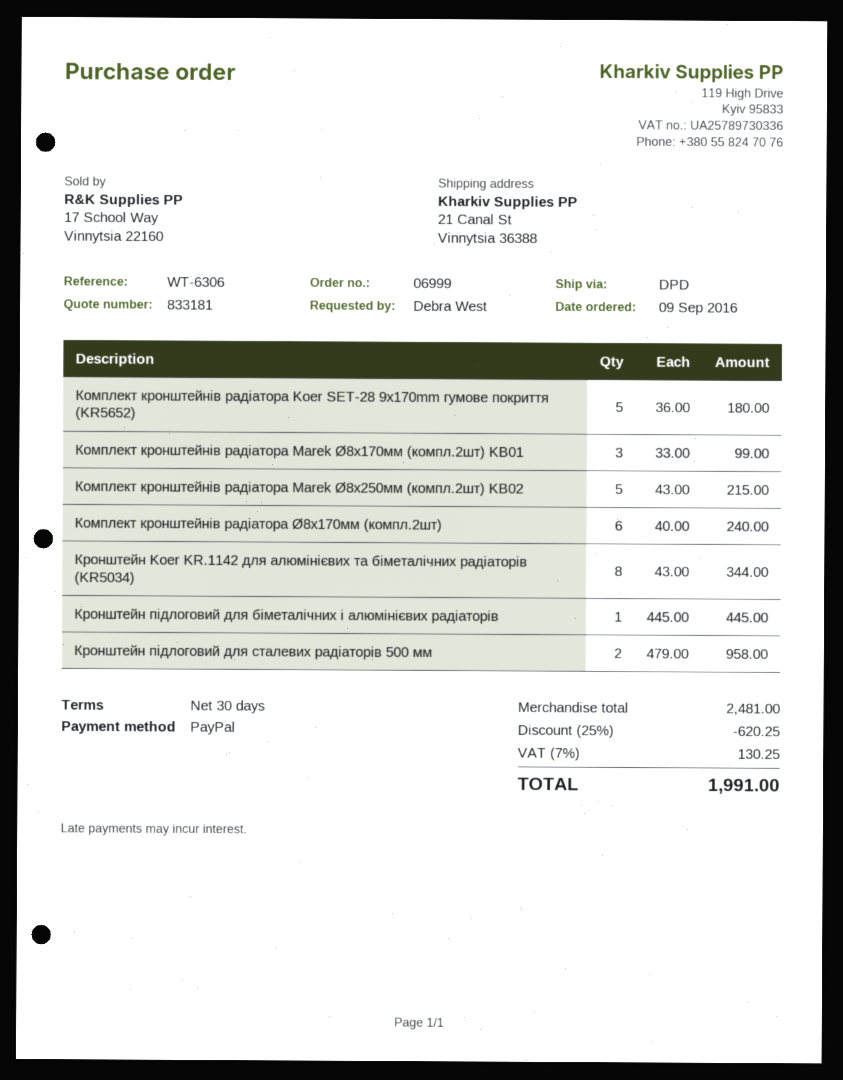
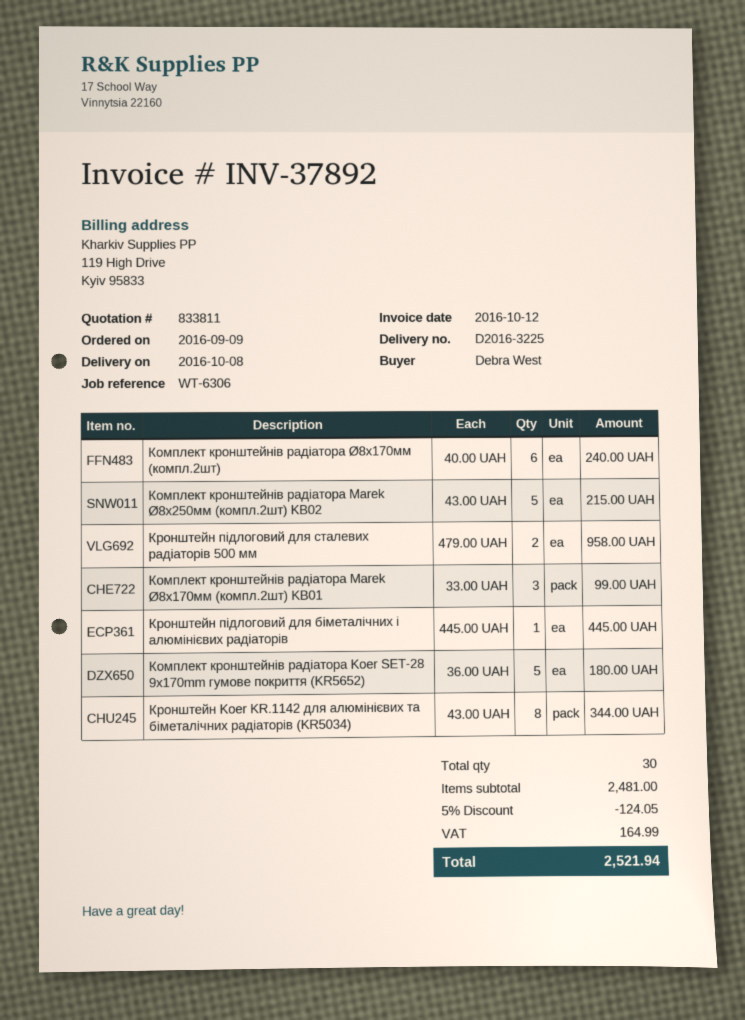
quote number: 833181 -> 833811
discount: 25% = 620.25 -> 5% = 124.05
tax: 130.25 -> 164.99
total: 1991.00 -> 2521.94

